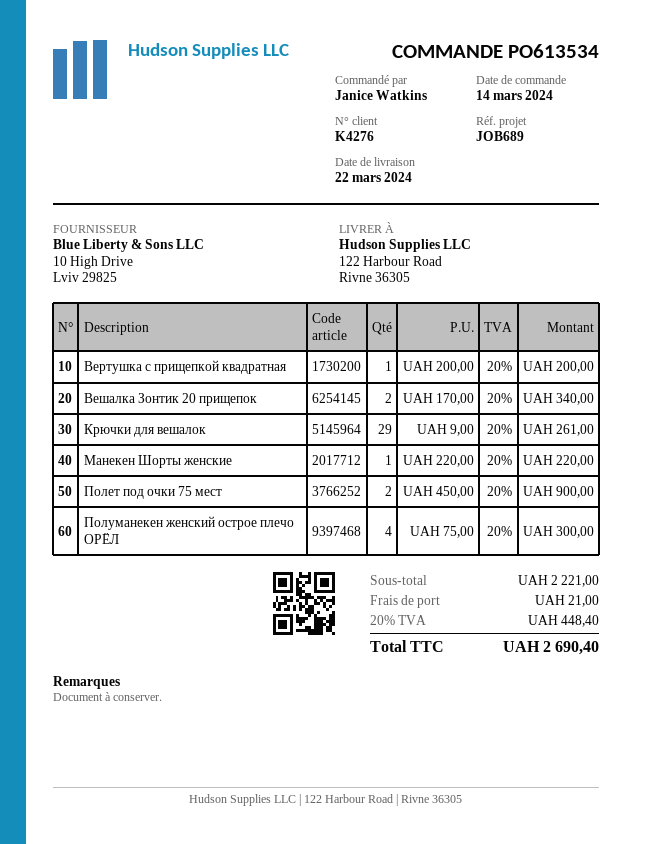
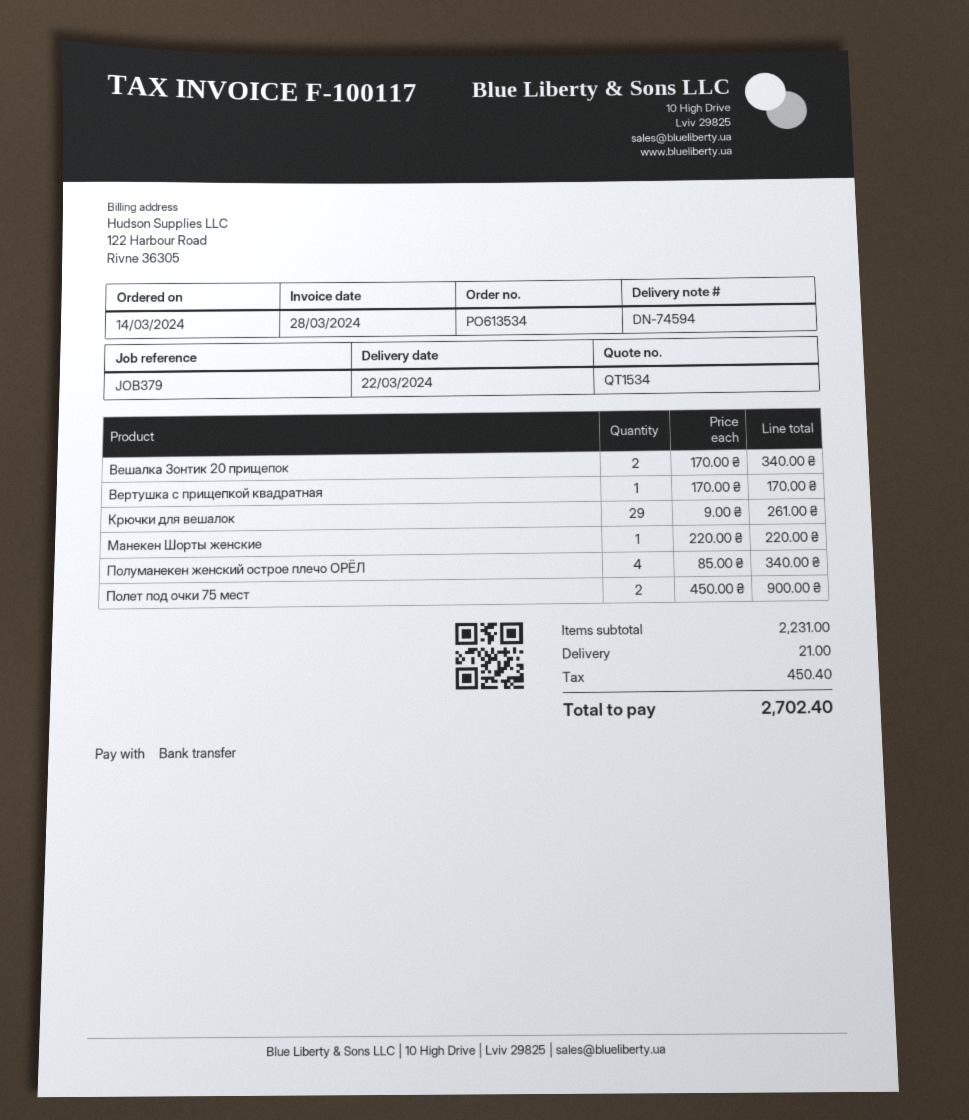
reference: JOB689 -> JOB379
Вертушка с прищепкой квадратная: 1 x 200.00 = 200.00 -> 1 x 170.00 = 170.00
Полуманекен женский острое плечо ОРЁЛ: 4 x 75.00 = 300.00 -> 4 x 85.00 = 340.00
subtotal: 2221.00 -> 2231.00
tax: 448.40 -> 450.40
total: 2690.40 -> 2702.40

